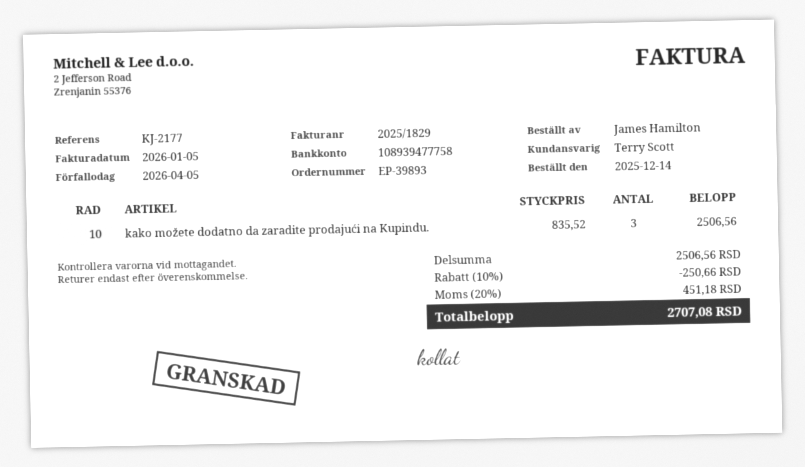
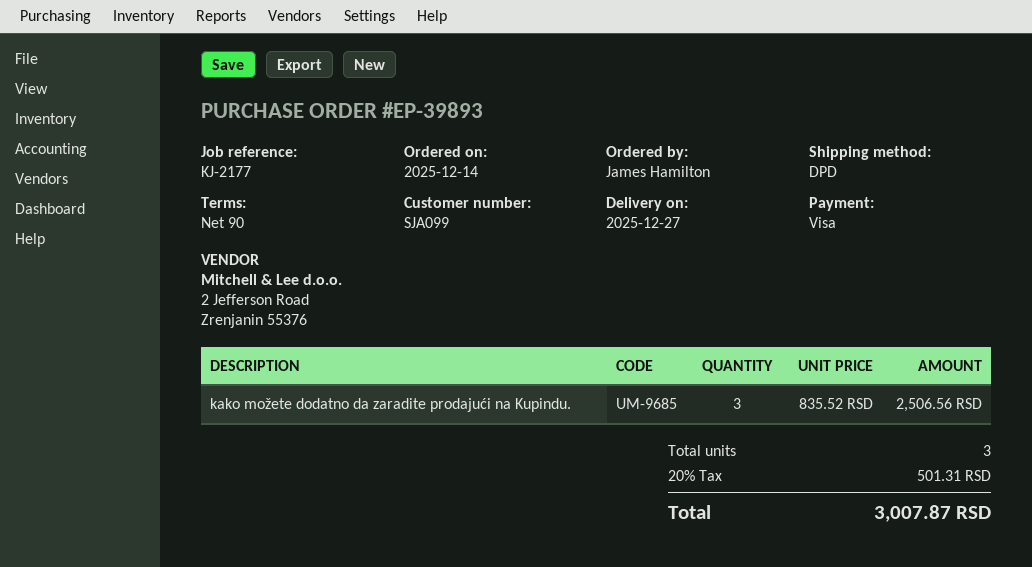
discount: 10% = 250.66 -> none
tax: 20% = 451.18 -> 20% = 501.31
total: 2707.08 -> 3007.87

